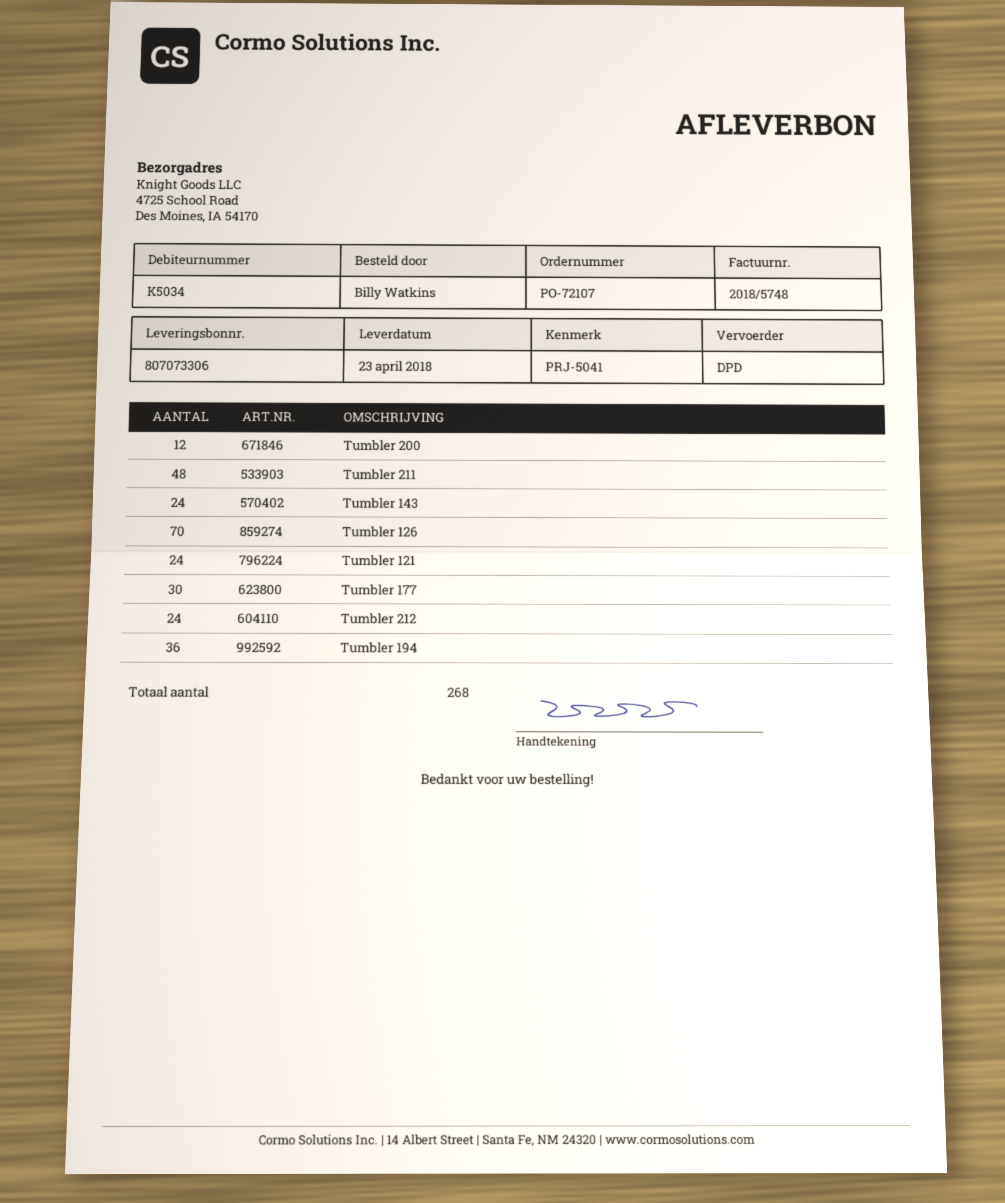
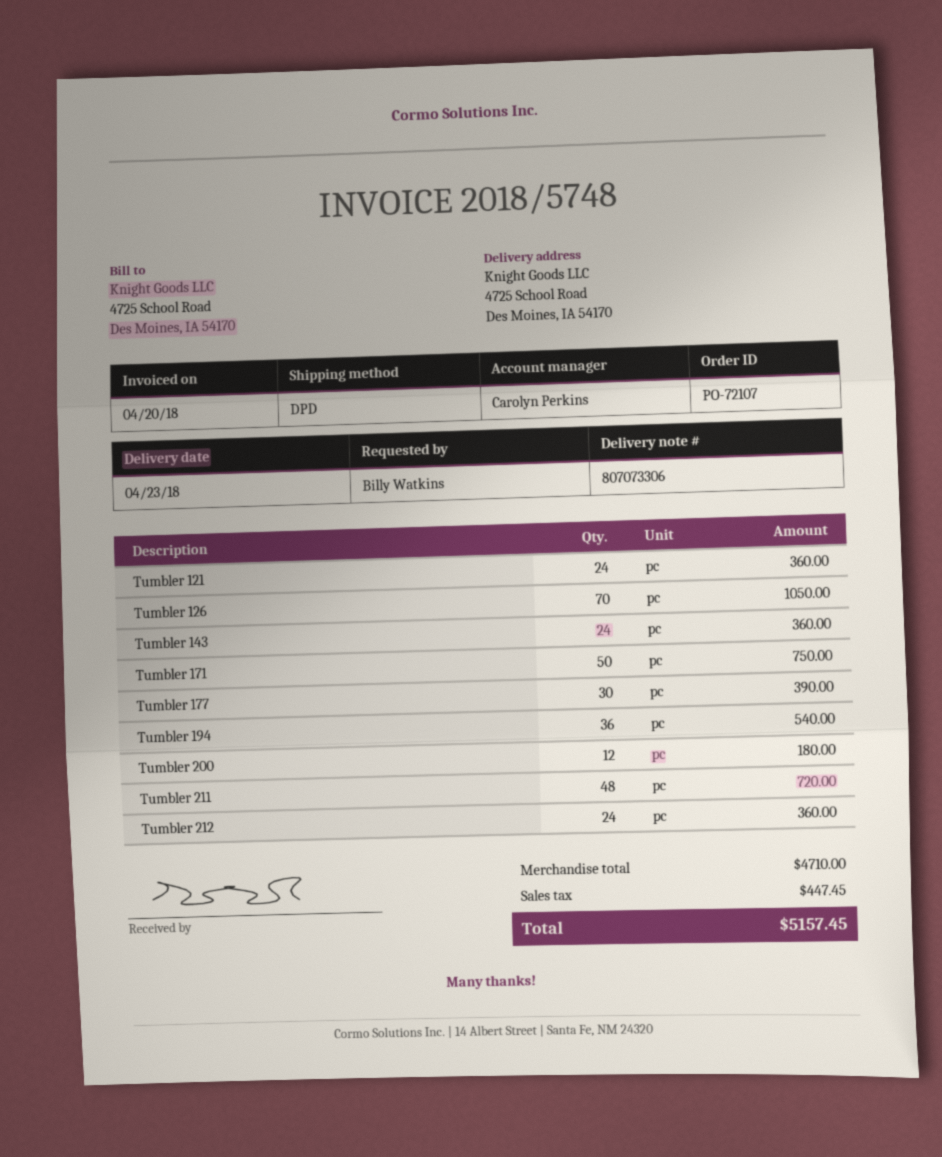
Tumbler 171: none -> 50

